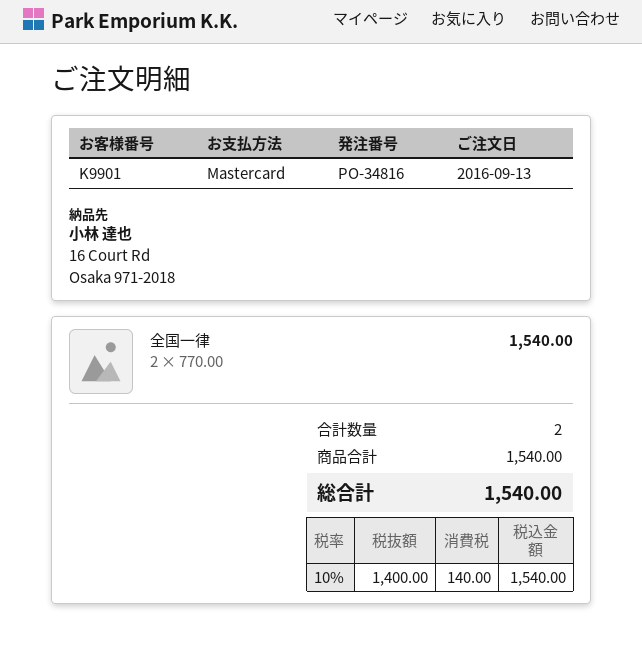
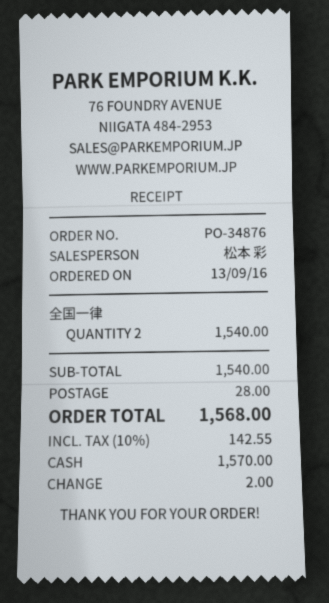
order number: PO-34816 -> PO-34876
payment method: Mastercard -> cash
shipping: none -> 28.00
tax: 10% = 140.00 -> 10% = 142.55
total: 1540.00 -> 1568.00

